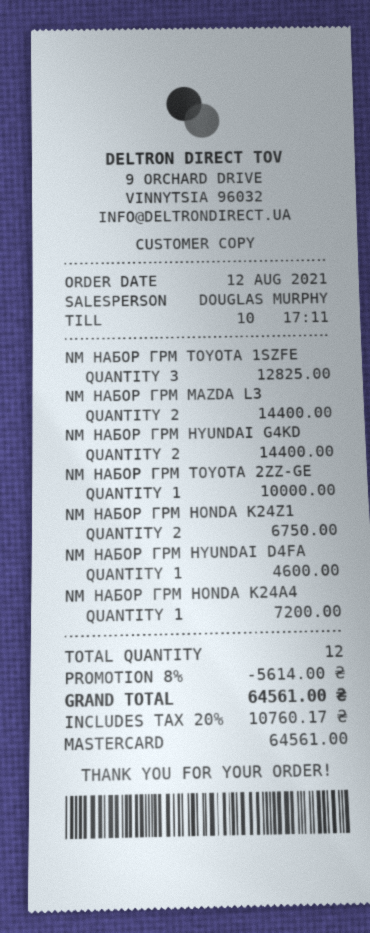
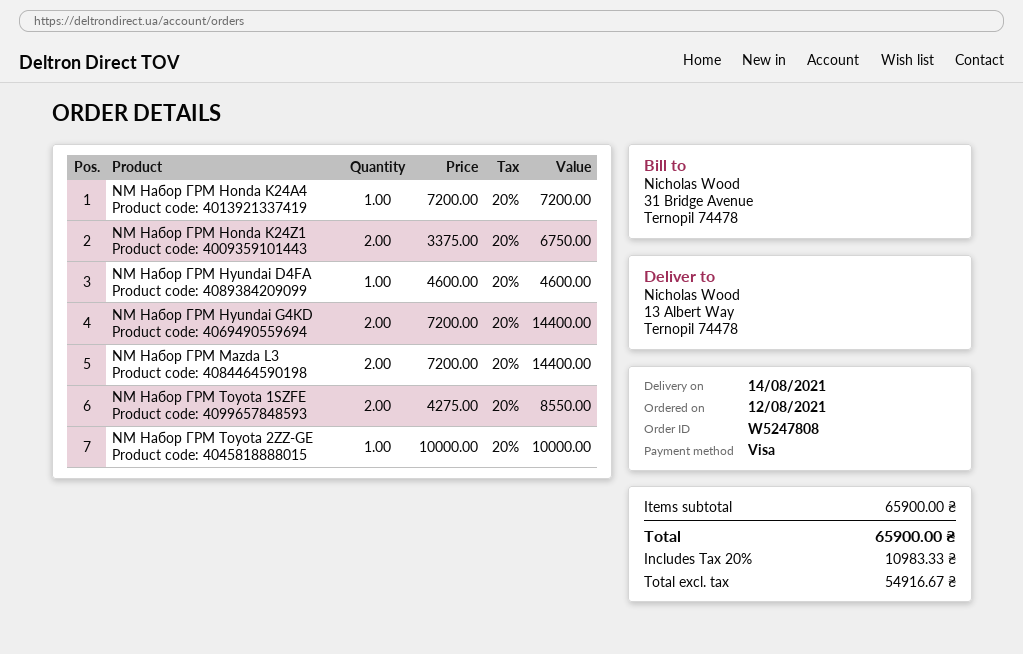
payment method: Mastercard -> Visa
NM НАБОР ГРМ TOYOTA 1SZFE: 3 for 12825.00 -> 2 for 8550.00
discount: 8% = 5614.00 -> none
tax: 20% = 10760.17 -> 20% = 10983.33
total: 64561.00 -> 65900.00

